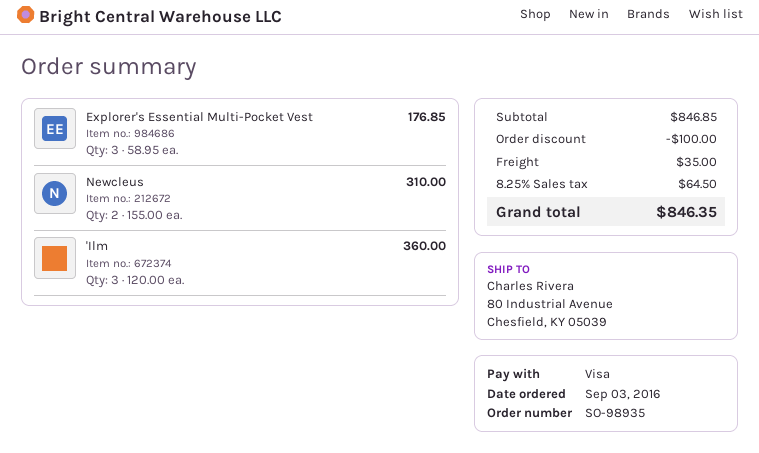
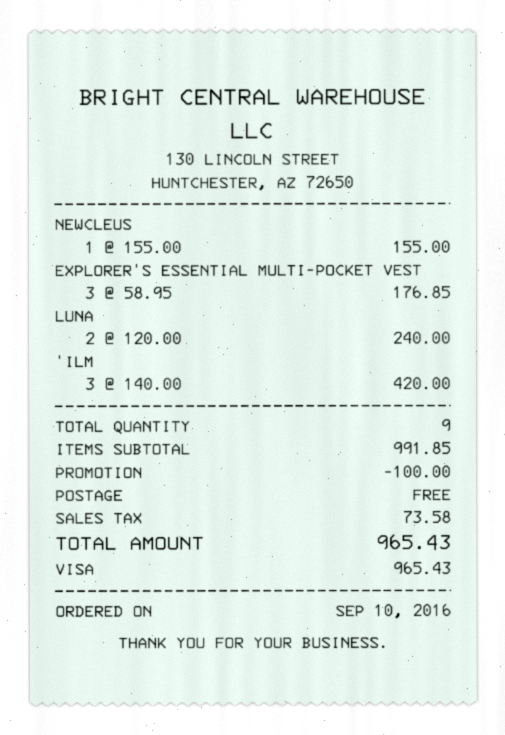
order date: 2016-09-03 -> 2016-09-10
Newcleus: 2 x 155.00 = 310.00 -> 1 x 155.00 = 155.00
'Ilm: 3 x 120.00 = 360.00 -> 3 x 140.00 = 420.00
LUNA: none -> 2 x 120.00 = 240.00
subtotal: 846.85 -> 991.85
shipping: 35.00 -> 0.00
tax: 64.50 -> 73.58
total: 846.35 -> 965.43

